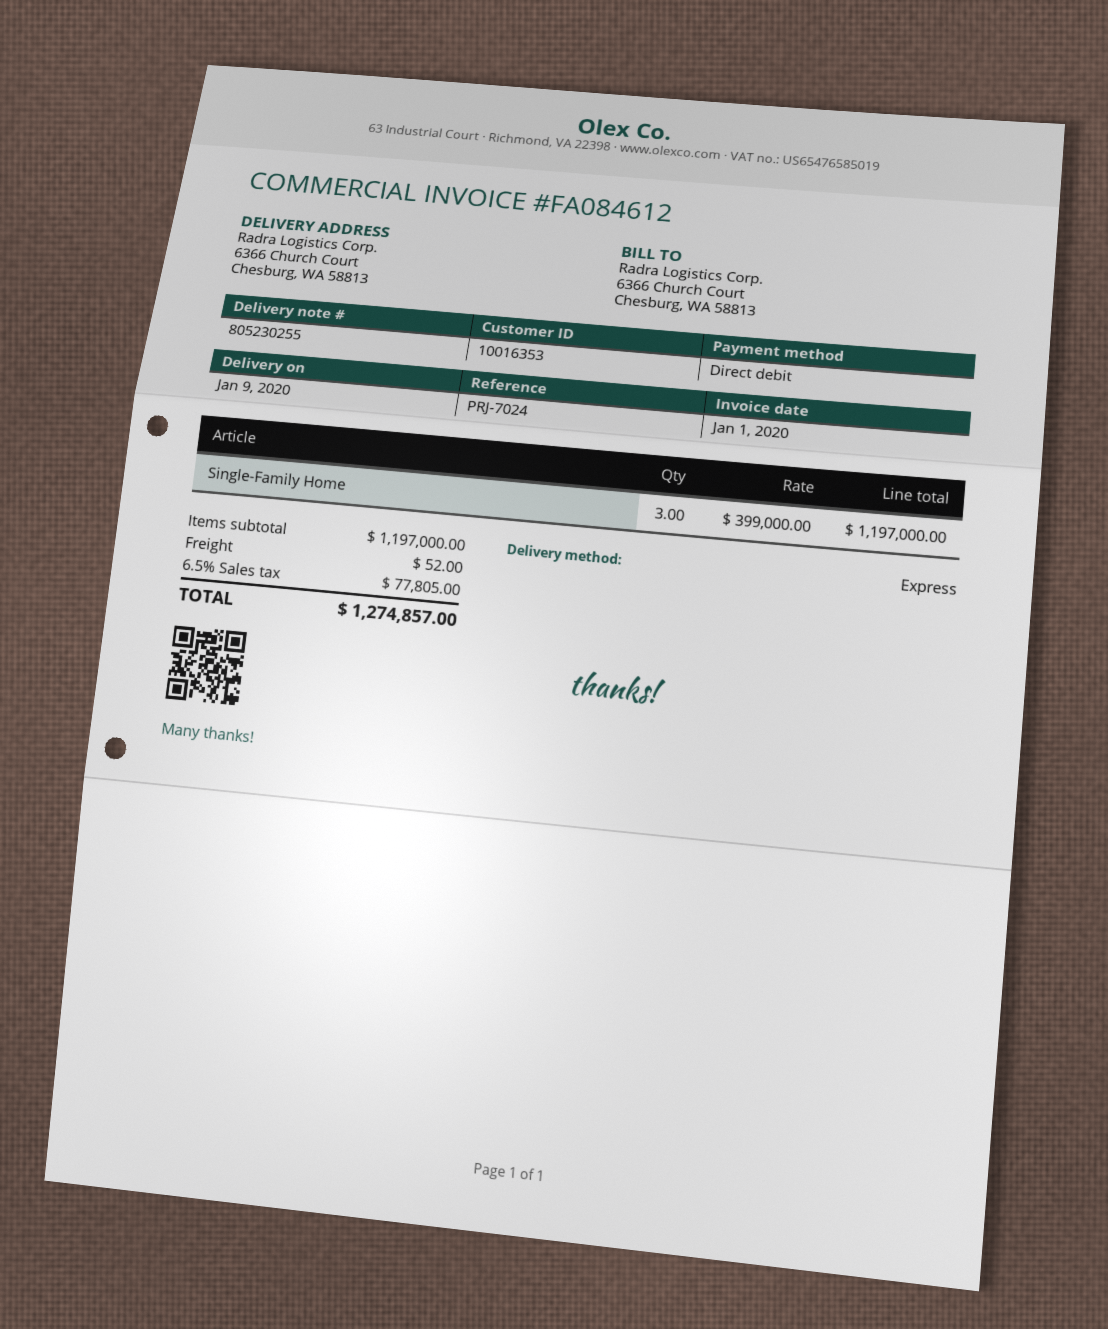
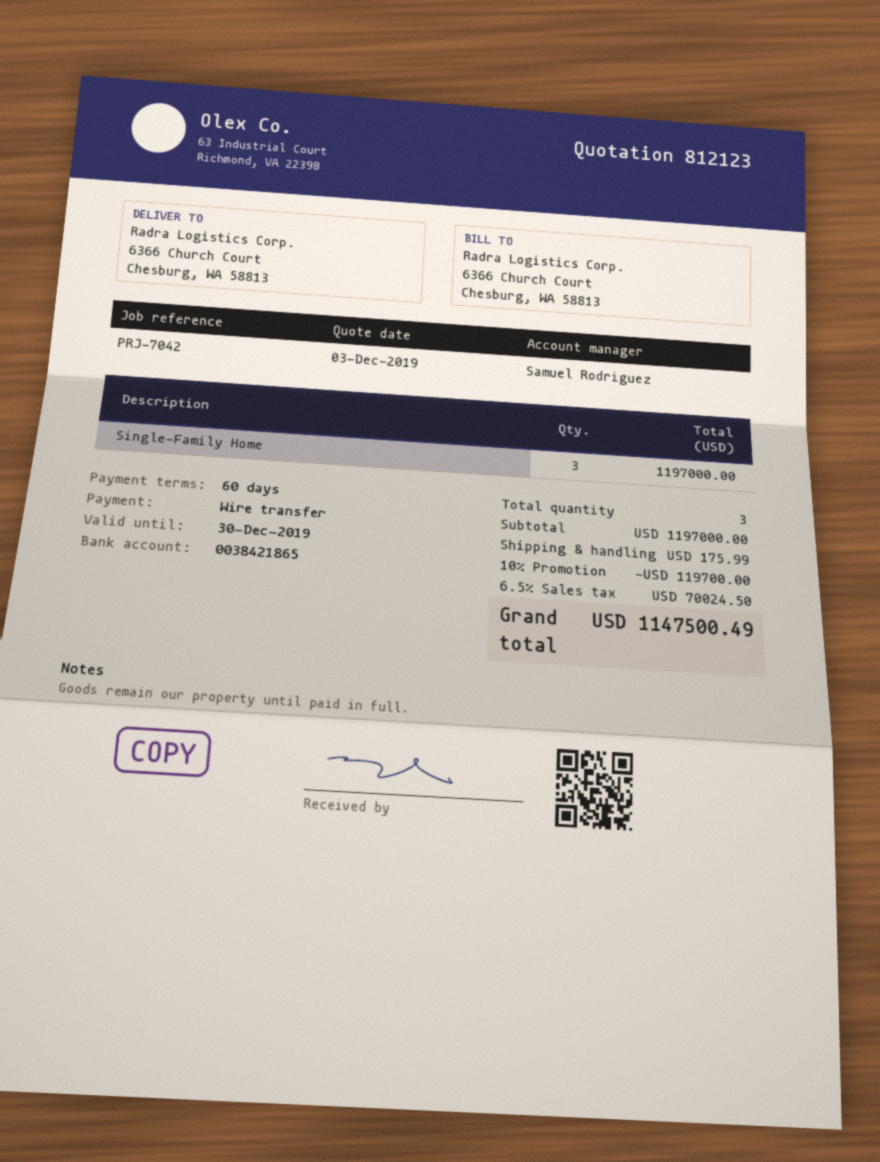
reference: PRJ-7024 -> PRJ-7042
payment method: direct debit -> bank transfer
discount: none -> 10% = 119700.00
shipping: 52.00 -> 175.99
tax: 6.5% = 77805.00 -> 6.5% = 70024.50
total: 1274857.00 -> 1147500.49

